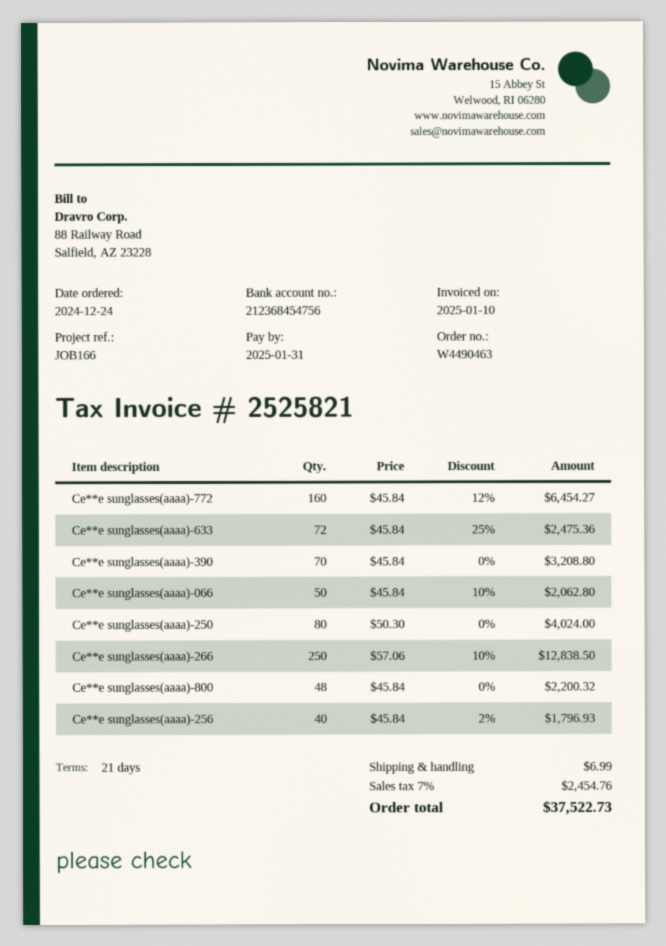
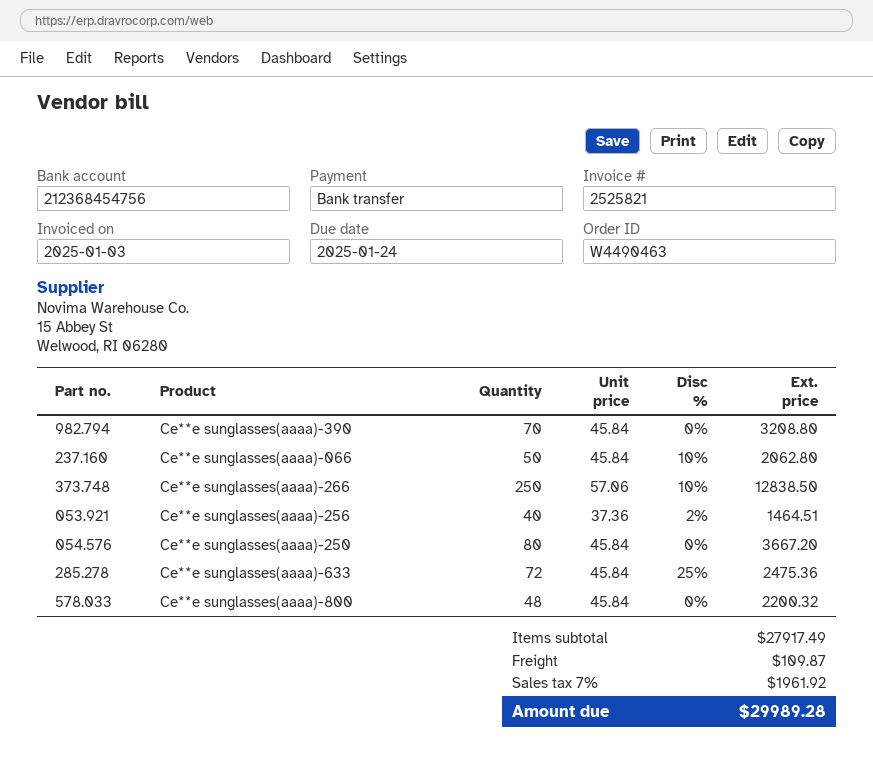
invoice date: 2025-01-10 -> 2025-01-03
due date: 2025-01-31 -> 2025-01-24
Ce**e sunglasses(aaaa)-772: 160 x 45.84 - 12% = 6454.27 -> none
Ce**e sunglasses(aaaa)-250: 80 x 50.30 = 4024.00 -> 80 x 45.84 = 3667.20
Ce**e sunglasses(aaaa)-256: 40 x 45.84 - 2% = 1796.93 -> 40 x 37.36 - 2% = 1464.51
shipping: 6.99 -> 109.87
tax: 7% = 2454.76 -> 7% = 1961.92
total: 37522.73 -> 29989.28

